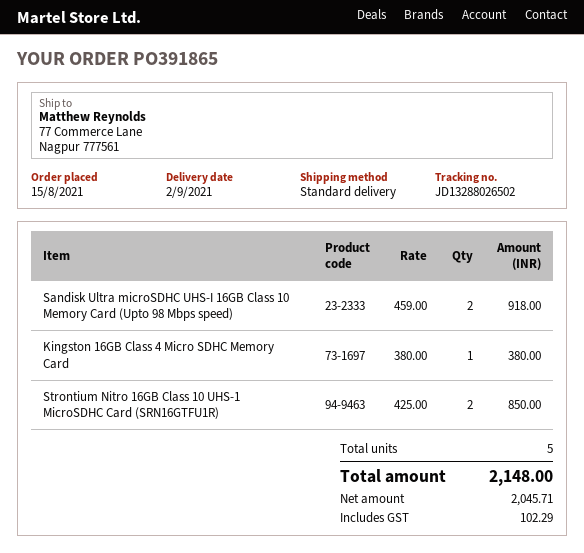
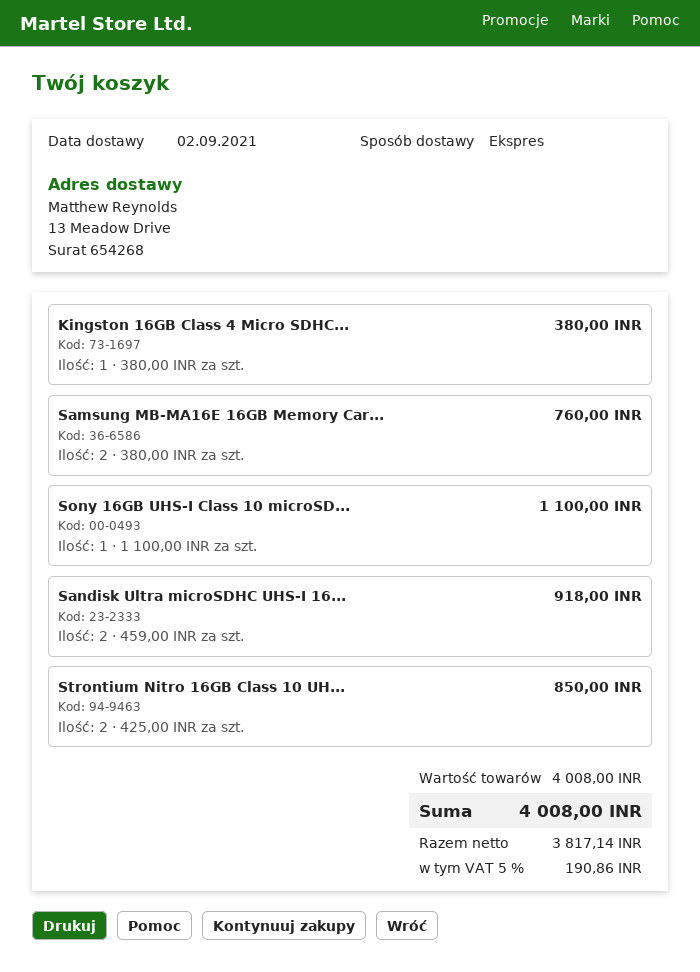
shipping method: standard -> express
ship to: 77 Commerce Lane, Nagpur 777561 -> 13 Meadow Drive, Surat 654268
Samsung MB-MA16E 16GB Memory Car...: none -> 2 x 380.00 = 760.00
Sony 16GB UHS-I Class 10 microSD...: none -> 1 x 1100.00 = 1100.00
net: 2045.71 -> 3817.14
tax: 102.29 -> 190.86
total: 2148.00 -> 4008.00

